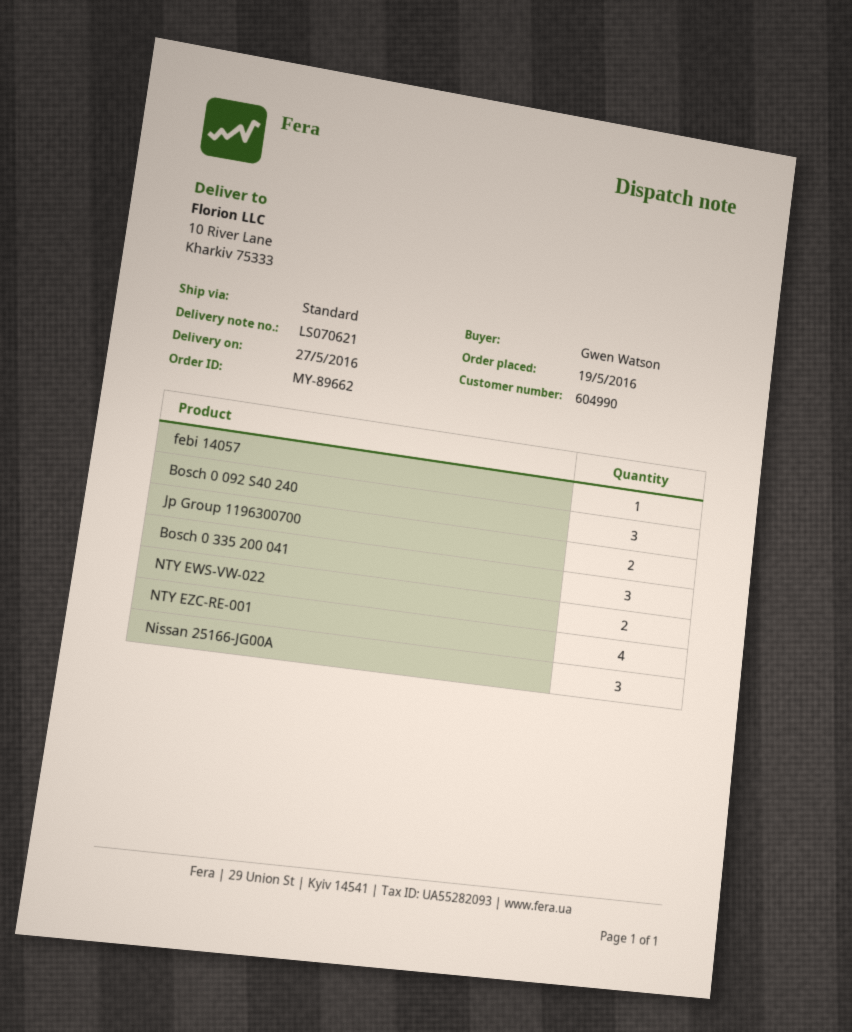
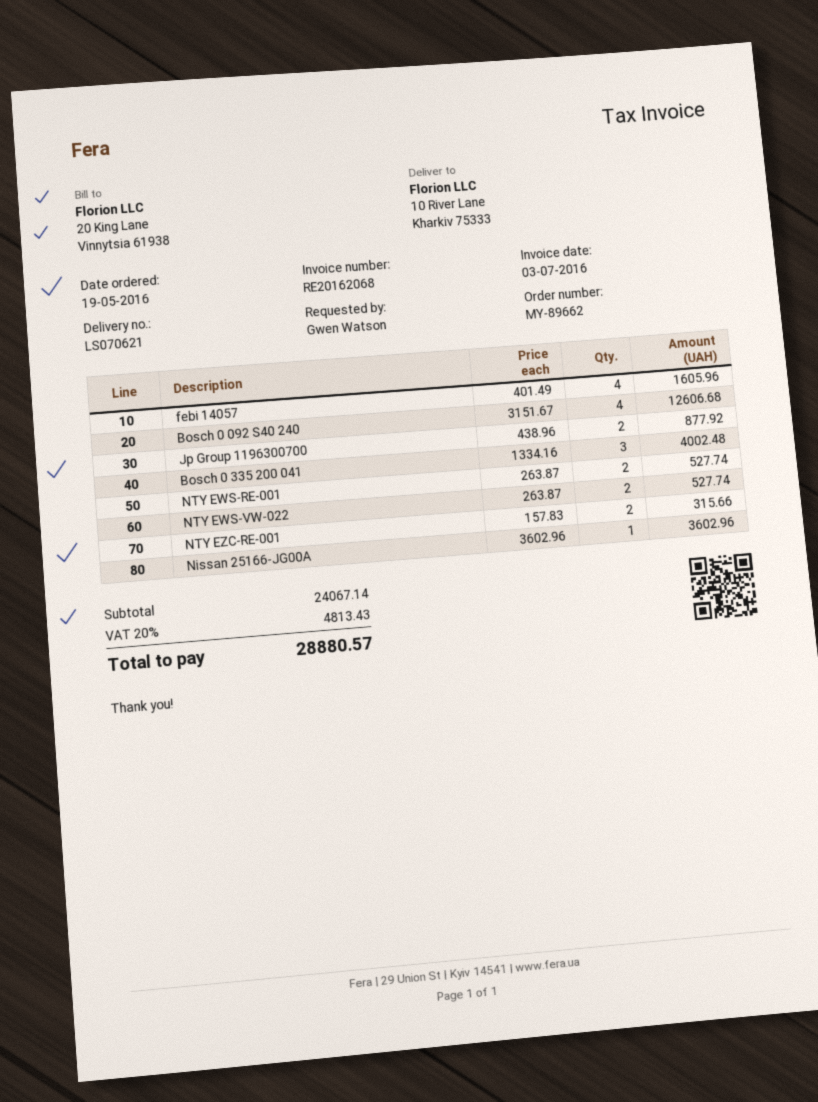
febi 14057: 1 -> 4
Bosch 0 092 S40 240: 3 -> 4
NTY EZC-RE-001: 4 -> 2
Nissan 25166-JG00A: 3 -> 1
NTY EWS-RE-001: none -> 2

